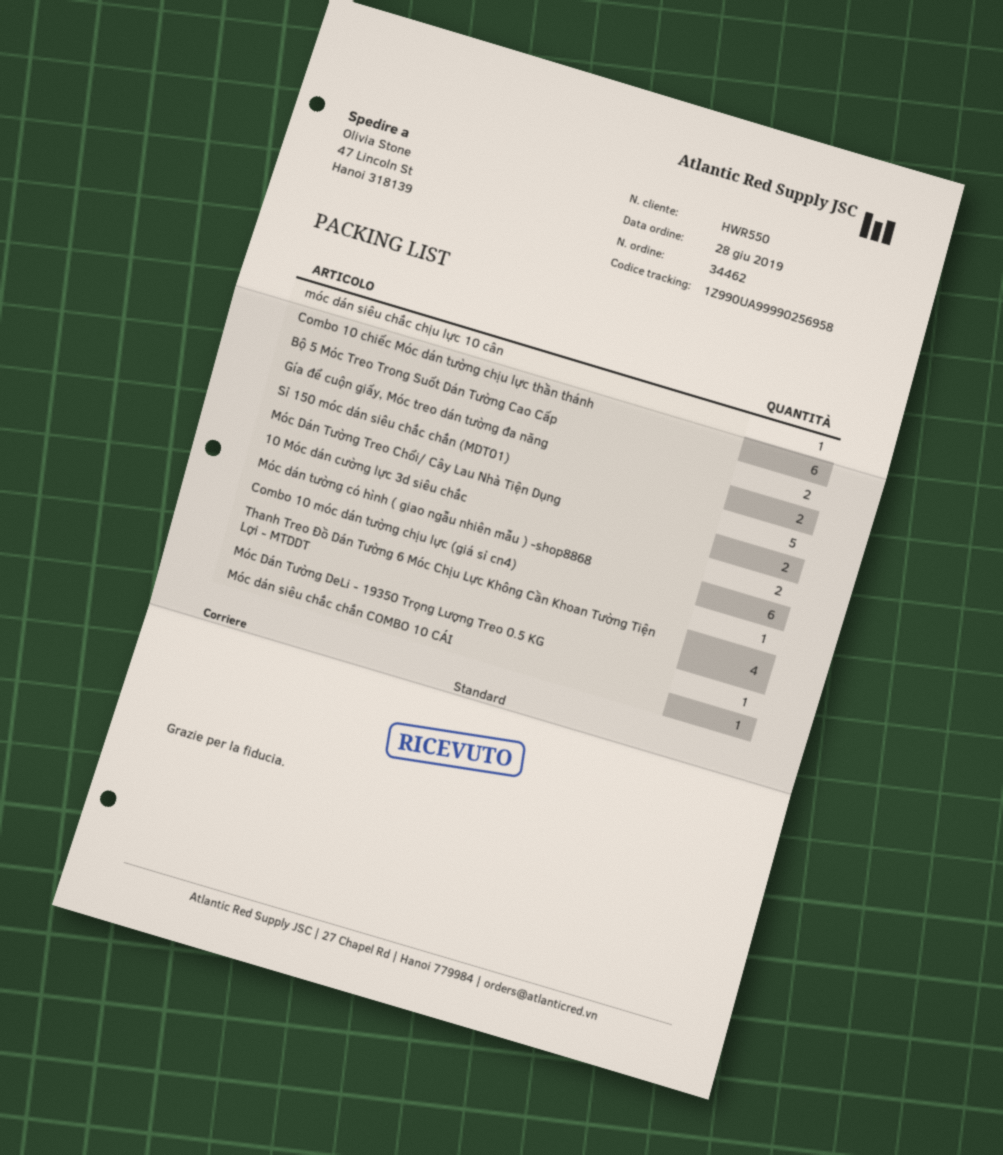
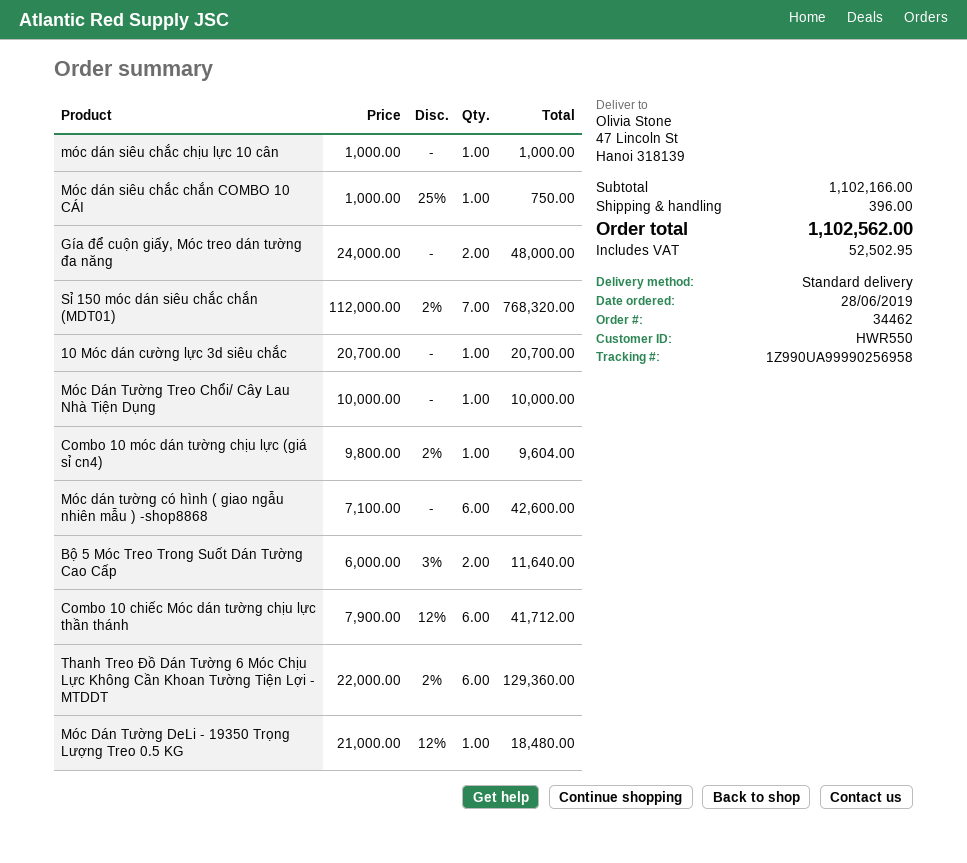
Sỉ 150 móc dán siêu chắc chắn (MDT01): 5 -> 7
Móc Dán Tường Treo Chổi/ Cây Lau Nhà Tiện Dụng: 2 -> 1
10 Móc dán cường lực 3d siêu chắc: 2 -> 1
Thanh Treo Đồ Dán Tường 6 Móc Chịu Lực Không Cần Khoan Tường Tiện Lợi - MTDDT: 4 -> 6

